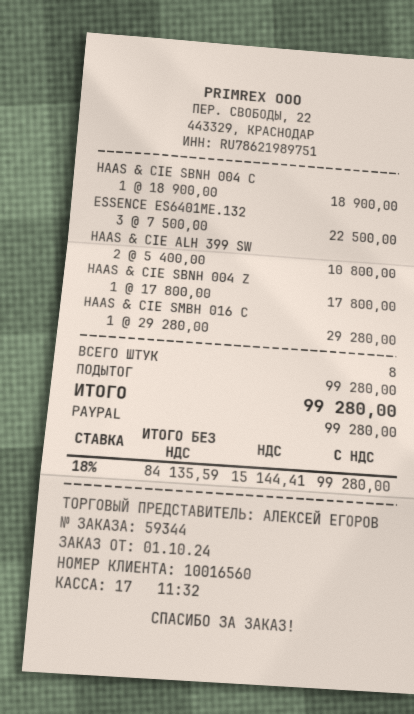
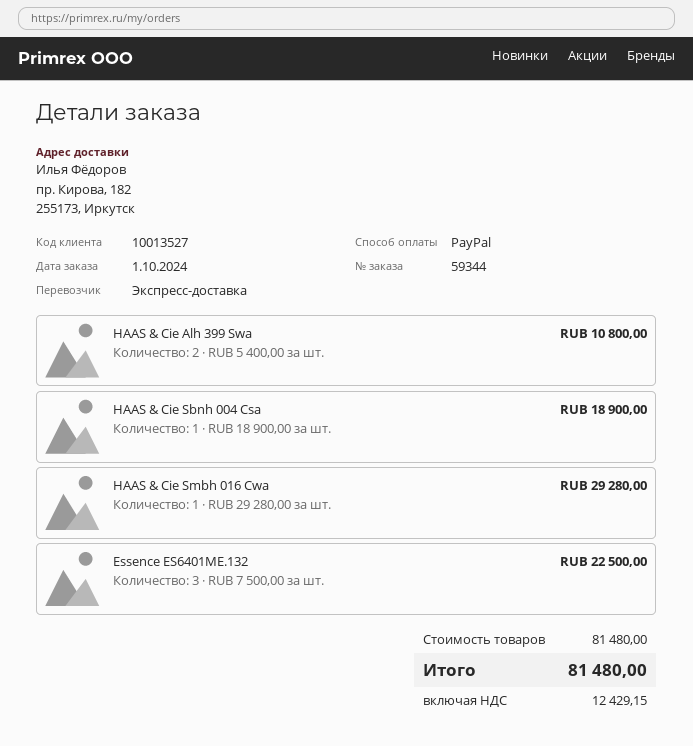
customer number: 10016560 -> 10013527
HAAS & CIE SBNH 004 Z: 1 x 17800.00 = 17800.00 -> none
subtotal: 99280.00 -> 81480.00
tax: 15144.41 -> 12429.15
total: 99280.00 -> 81480.00

